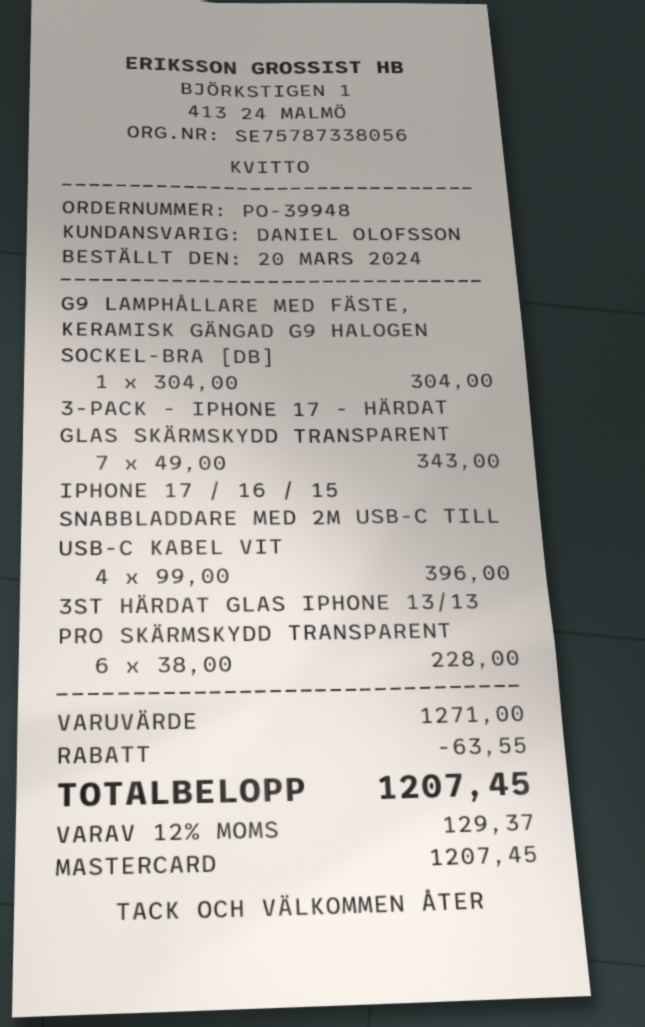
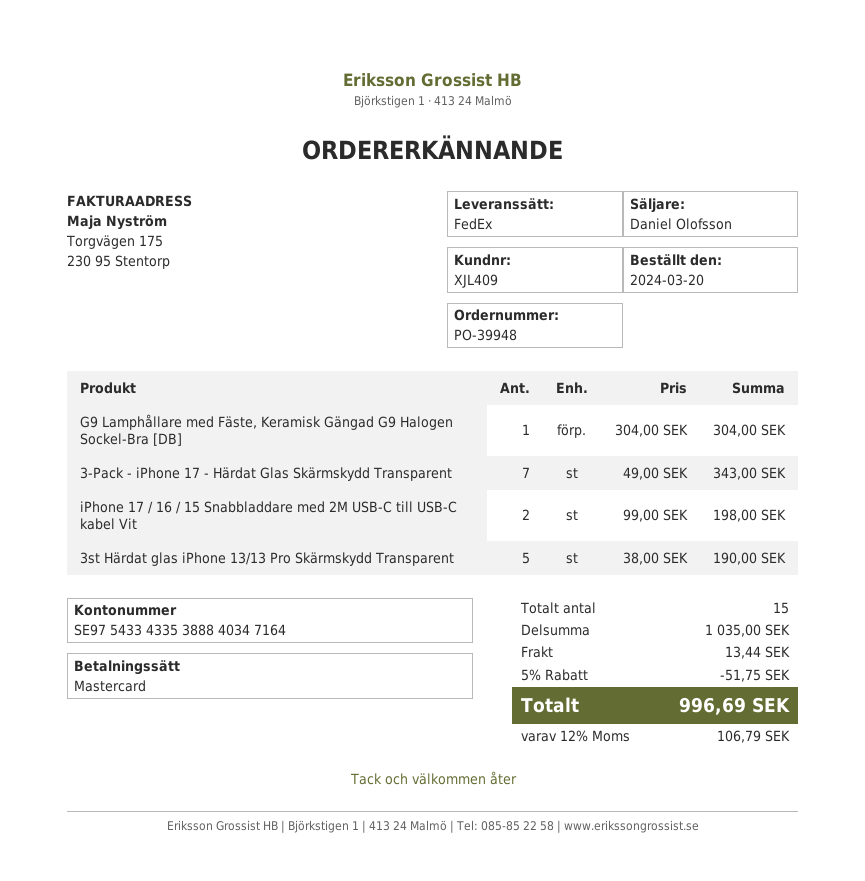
IPHONE 17 / 16 / 15 SNABBLADDARE MED 2M USB-C TILL USB-C KABEL VIT: 4 x 99.00 = 396.00 -> 2 x 99.00 = 198.00
3ST HÄRDAT GLAS IPHONE 13/13 PRO SKÄRMSKYDD TRANSPARENT: 6 x 38.00 = 228.00 -> 5 x 38.00 = 190.00
subtotal: 1271.00 -> 1035.00
discount: 63.55 -> 51.75
shipping: none -> 13.44
tax: 12% = 129.37 -> 12% = 106.79
total: 1207.45 -> 996.69

